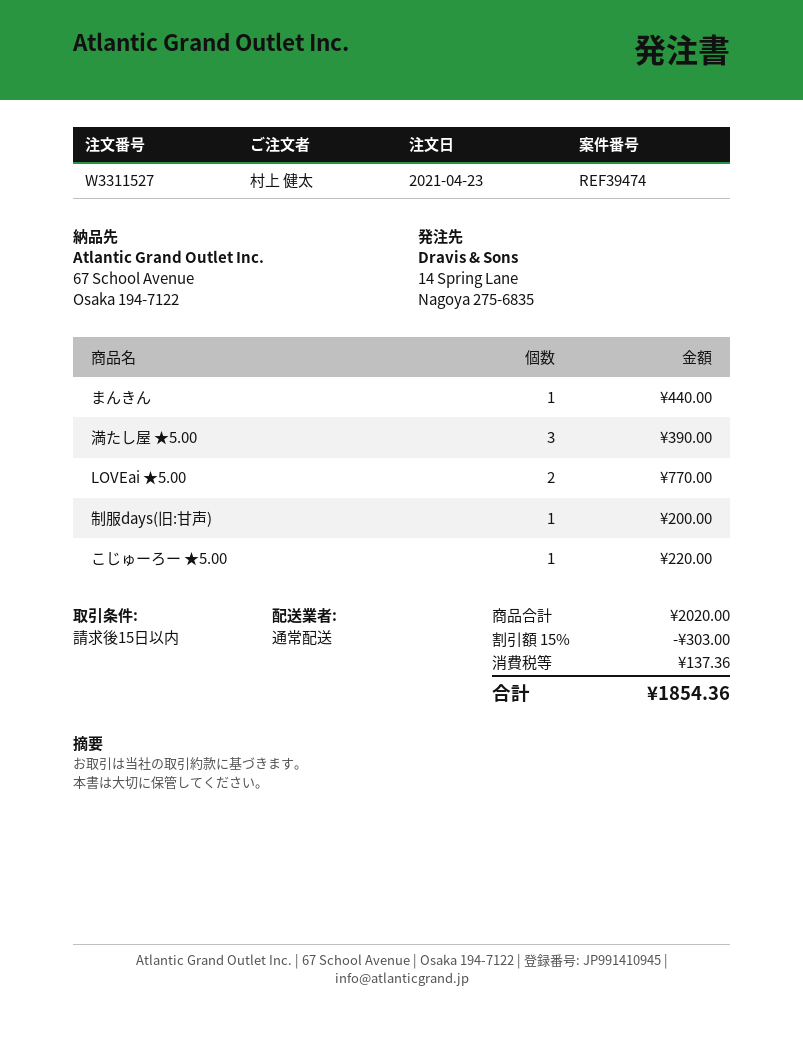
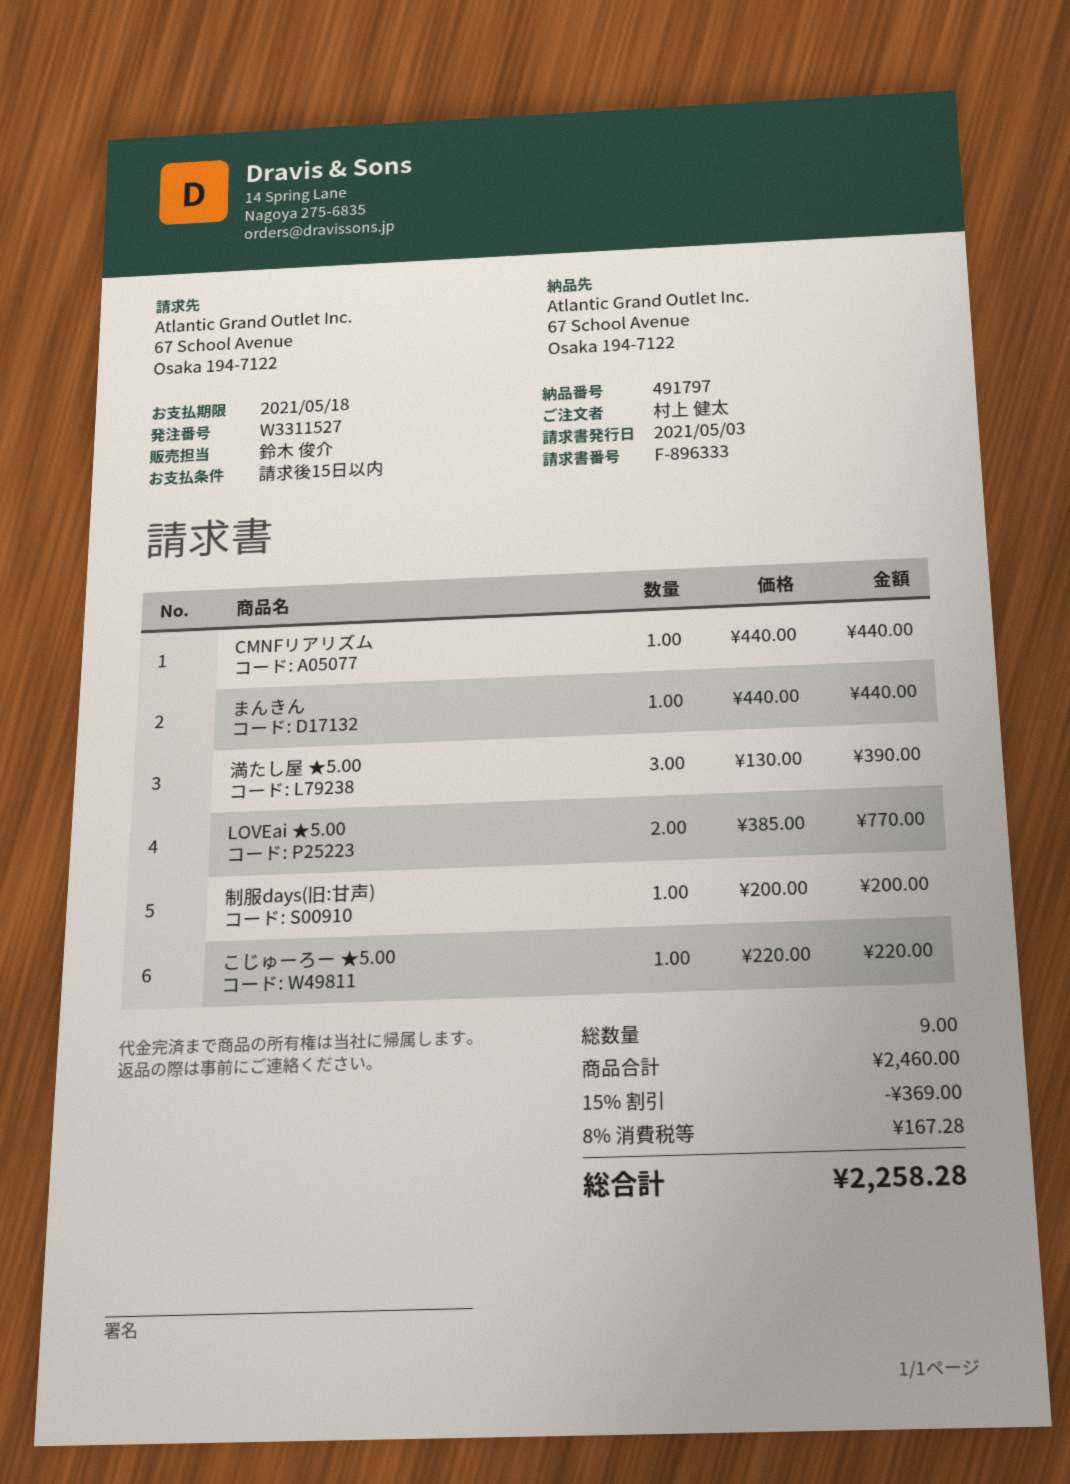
CMNFリアリズム: none -> 1 for 440.00
subtotal: 2020.00 -> 2460.00
discount: 15% = 303.00 -> 15% = 369.00
tax: 137.36 -> 167.28
total: 1854.36 -> 2258.28

